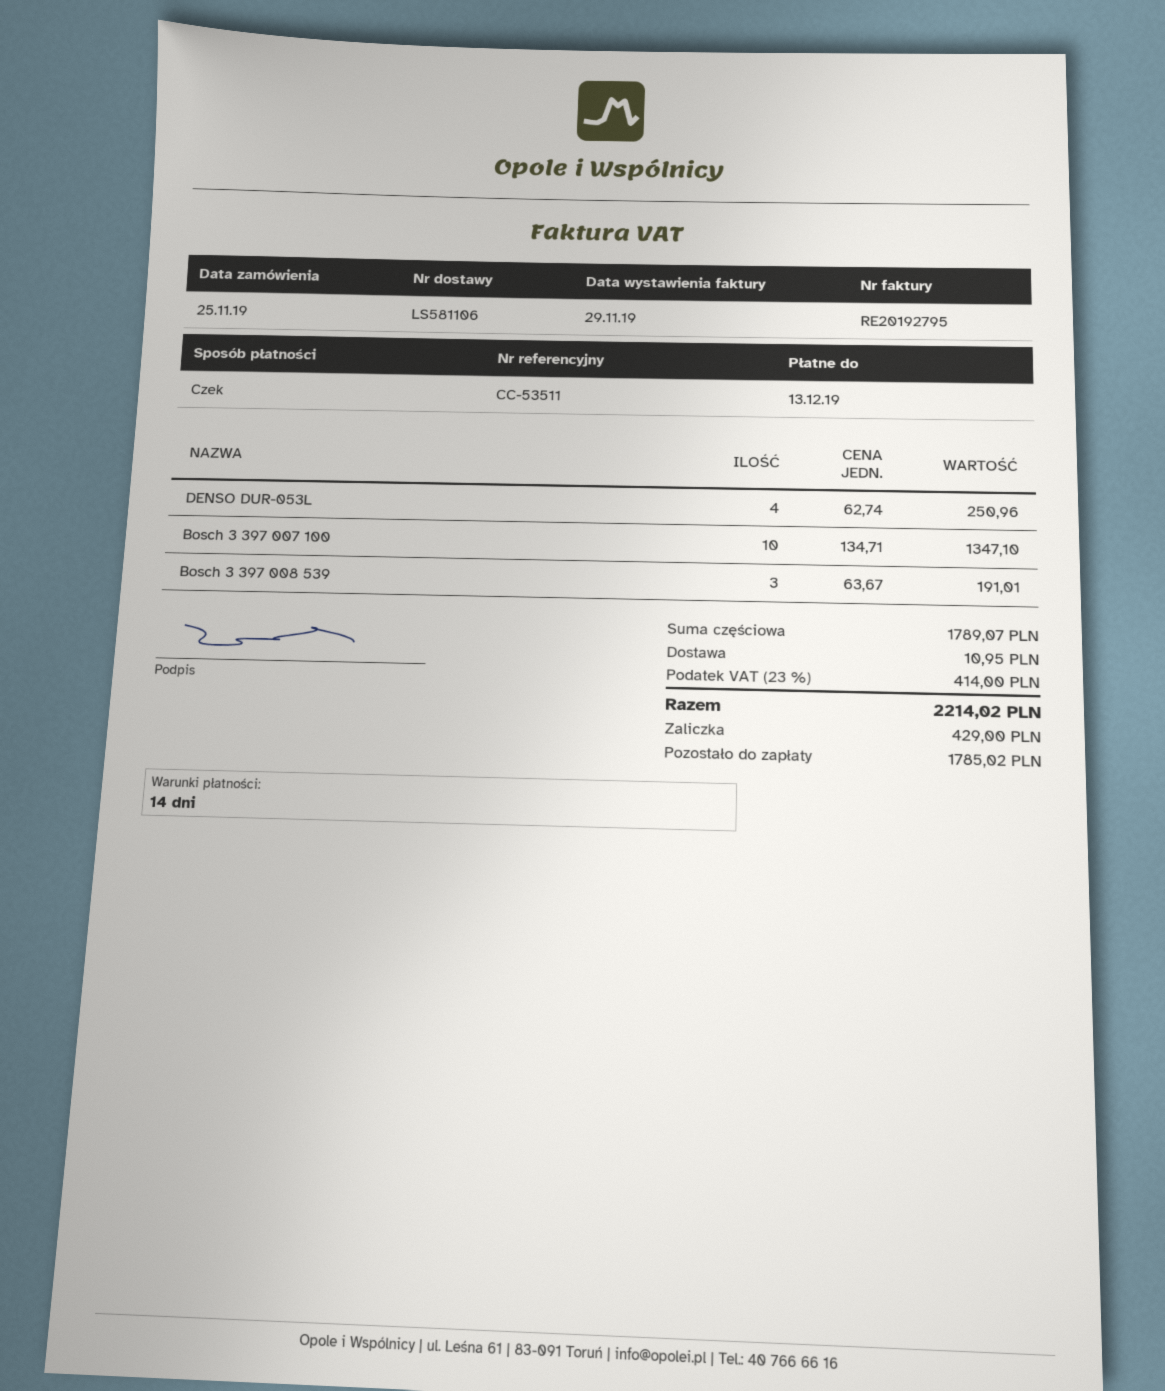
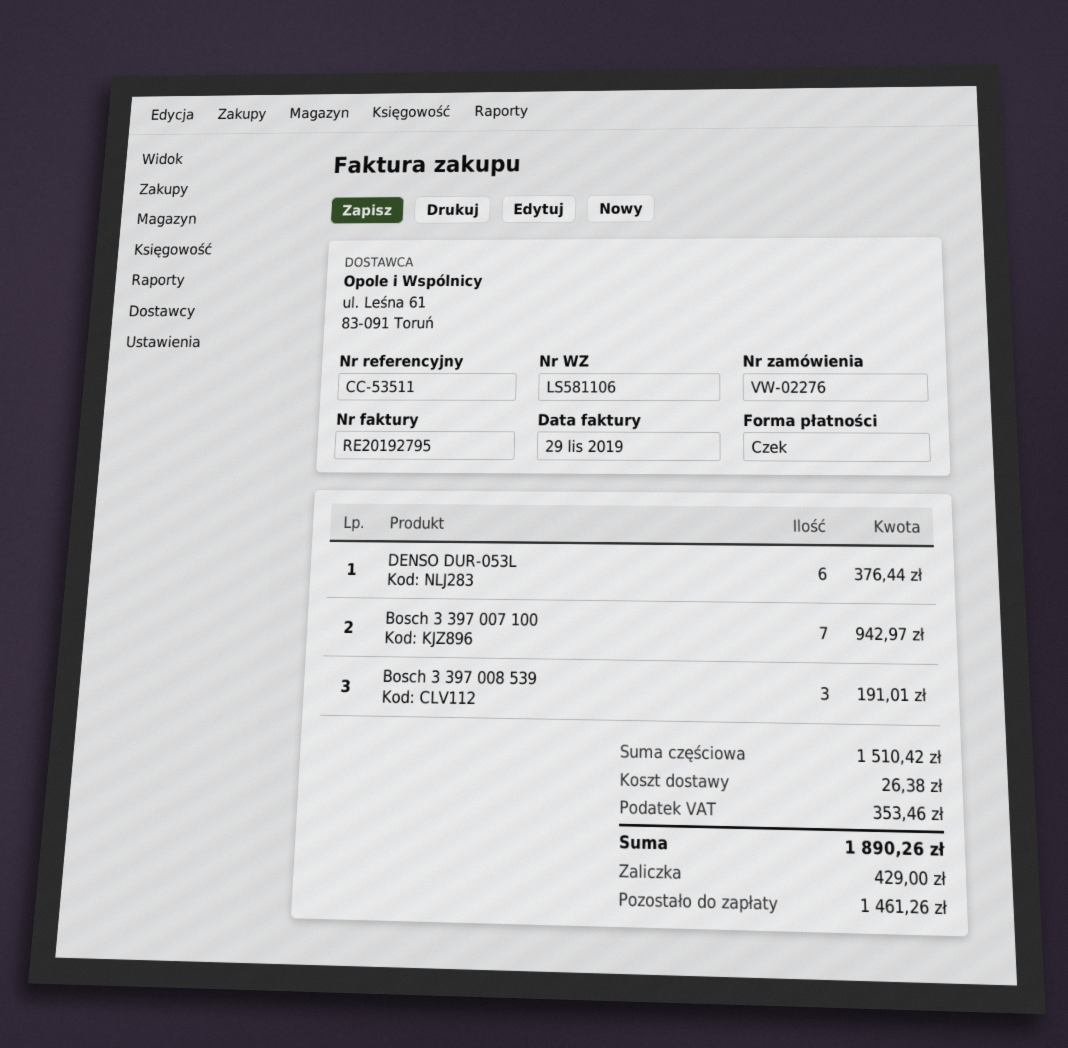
DENSO DUR-053L: 4 for 250.96 -> 6 for 376.44
Bosch 3 397 007 100: 10 for 1347.10 -> 7 for 942.97
subtotal: 1789.07 -> 1510.42
shipping: 10.95 -> 26.38
tax: 414.00 -> 353.46
total: 2214.02 -> 1890.26
balance: 1785.02 -> 1461.26

